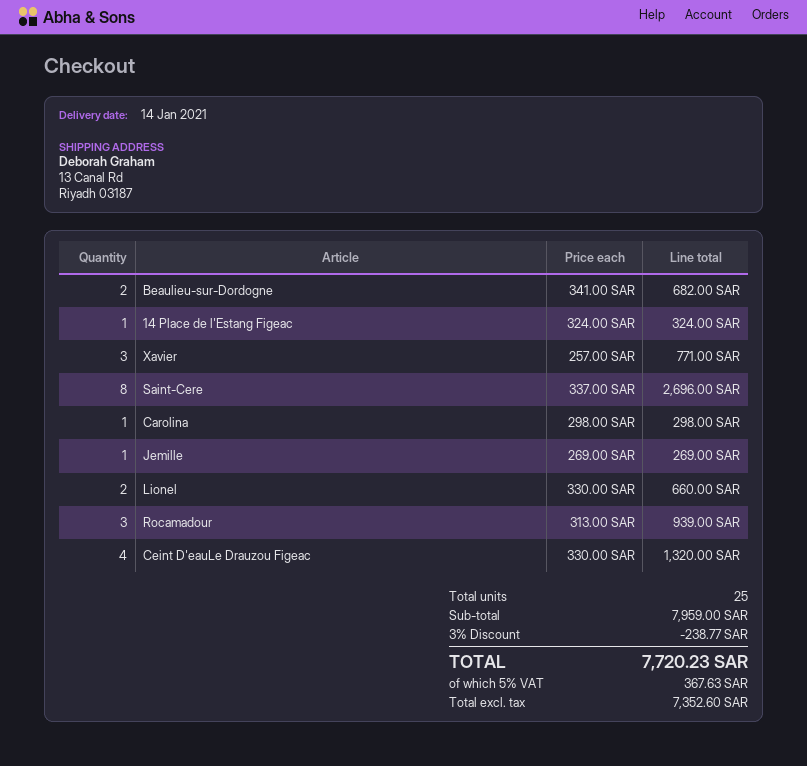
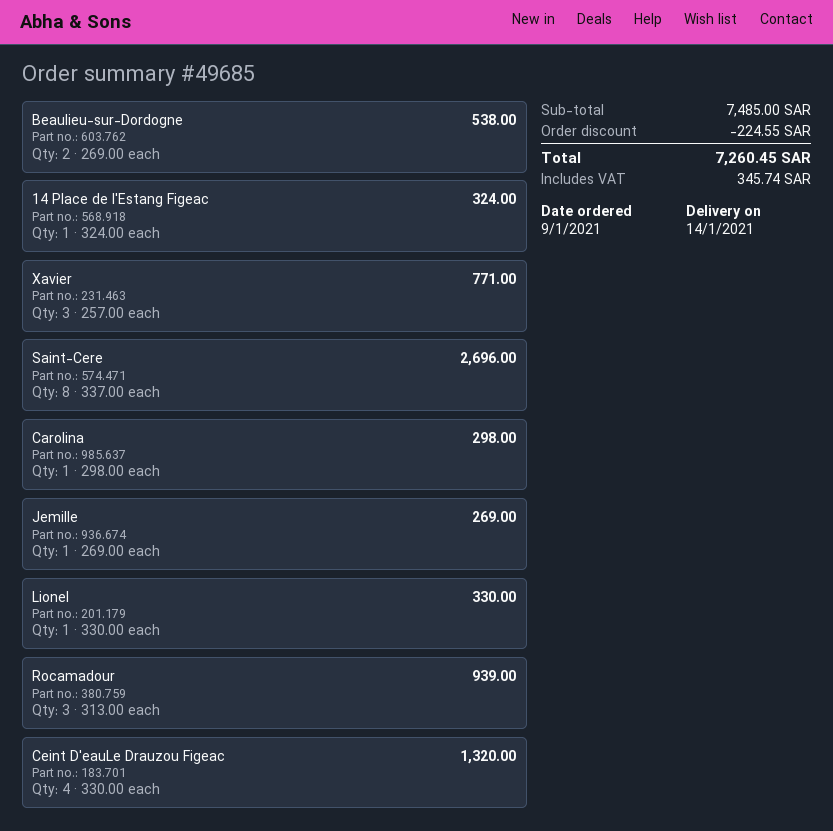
Beaulieu-sur-Dordogne: 2 x 341.00 = 682.00 -> 2 x 269.00 = 538.00
Lionel: 2 x 330.00 = 660.00 -> 1 x 330.00 = 330.00
subtotal: 7959.00 -> 7485.00
discount: 238.77 -> 224.55
tax: 367.63 -> 345.74
total: 7720.23 -> 7260.45

